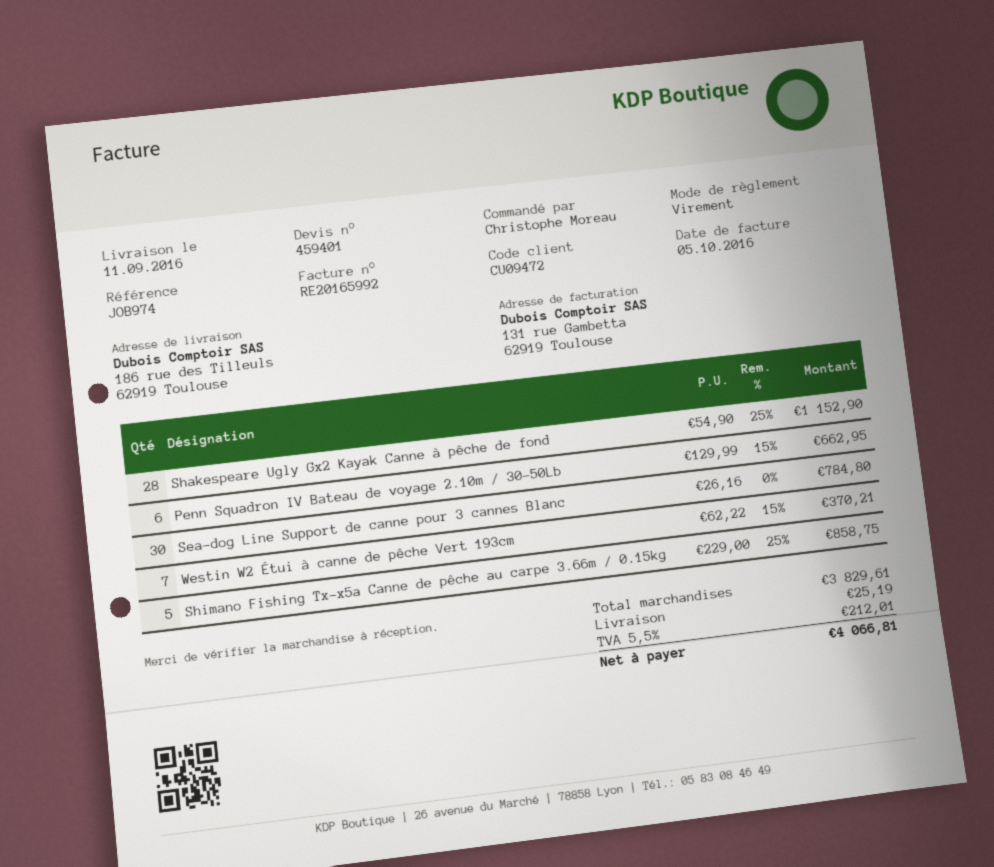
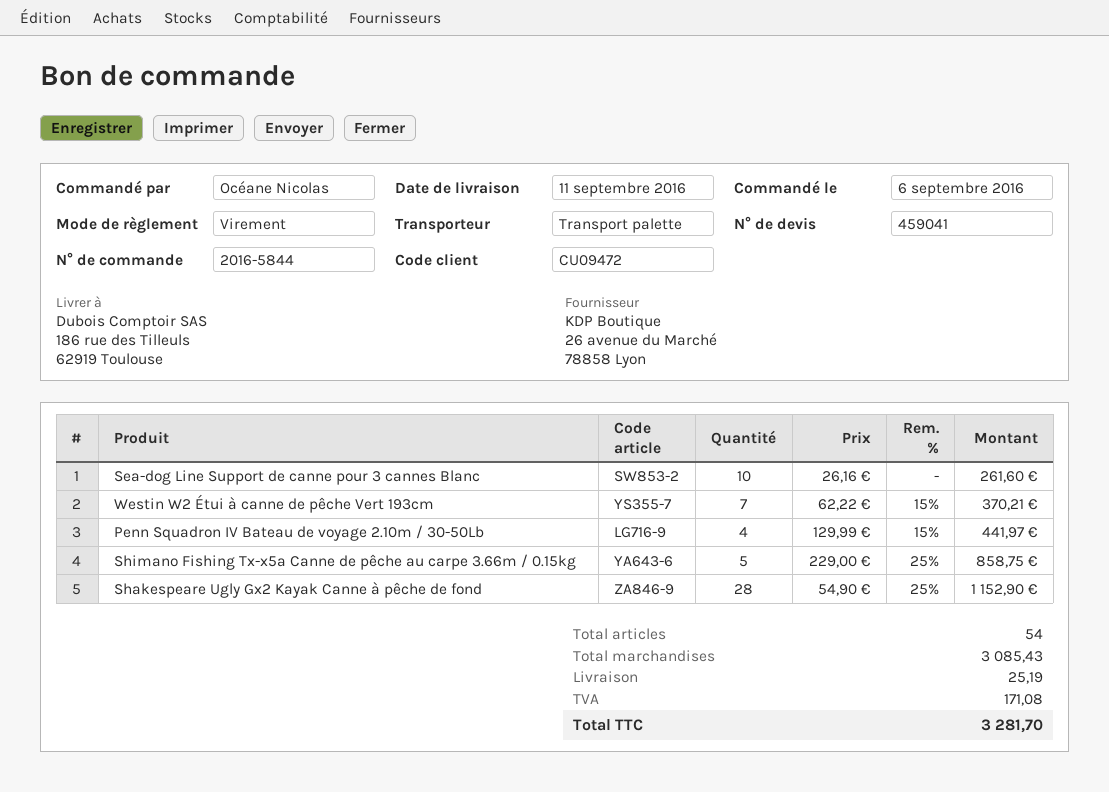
quote number: 459401 -> 459041
ordered by: Christophe Moreau -> Océane Nicolas
Penn Squadron IV Bateau de voyage 2.10m / 30-50Lb: 6 x 129.99 - 15% = 662.95 -> 4 x 129.99 - 15% = 441.97
Sea-dog Line Support de canne pour 3 cannes Blanc: 30 x 26.16 = 784.80 -> 10 x 26.16 = 261.60
subtotal: 3829.61 -> 3085.43
tax: 212.01 -> 171.08
total: 4066.81 -> 3281.70

